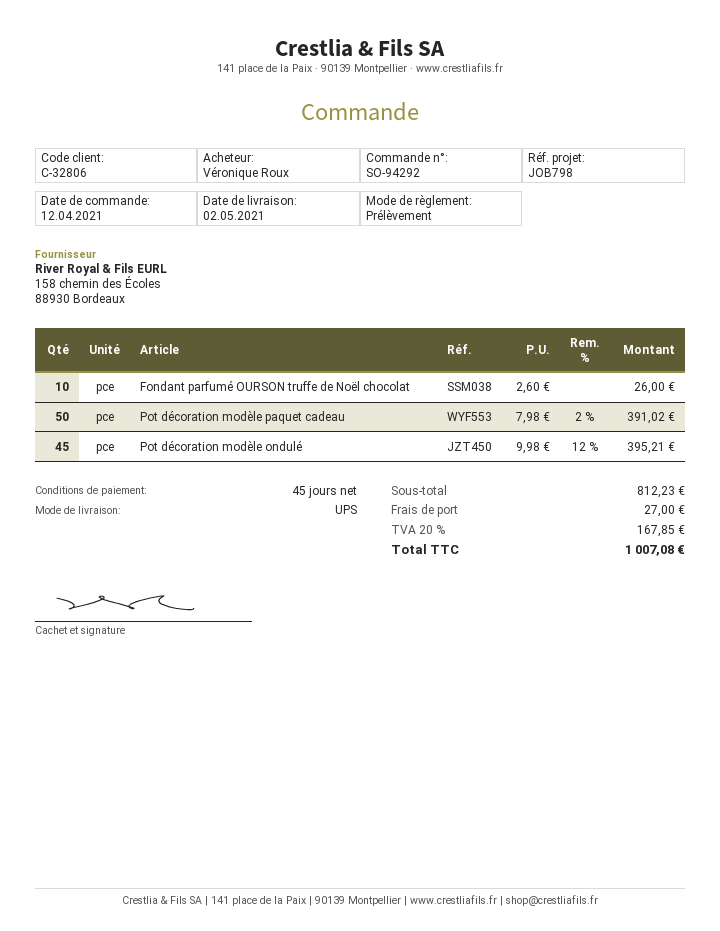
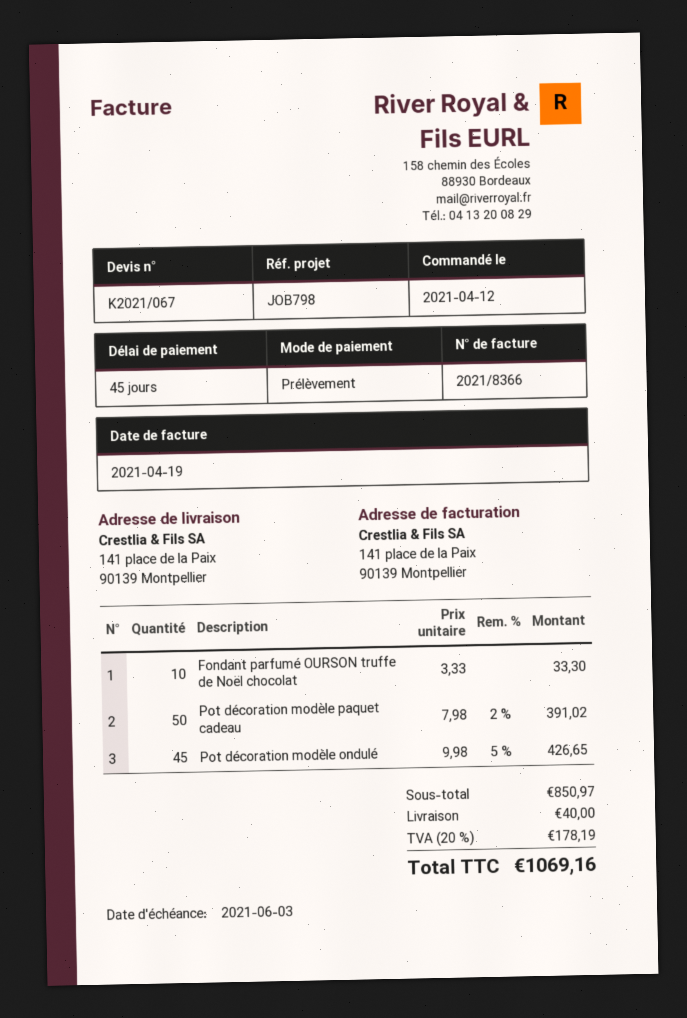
Fondant parfumé OURSON truffe de Noël chocolat: 10 x 2.60 = 26.00 -> 10 x 3.33 = 33.30
Pot décoration modèle ondulé: 45 x 9.98 - 12% = 395.21 -> 45 x 9.98 - 5% = 426.65
subtotal: 812.23 -> 850.97
shipping: 27.00 -> 40.00
tax: 20% = 167.85 -> 20% = 178.19
total: 1007.08 -> 1069.16

